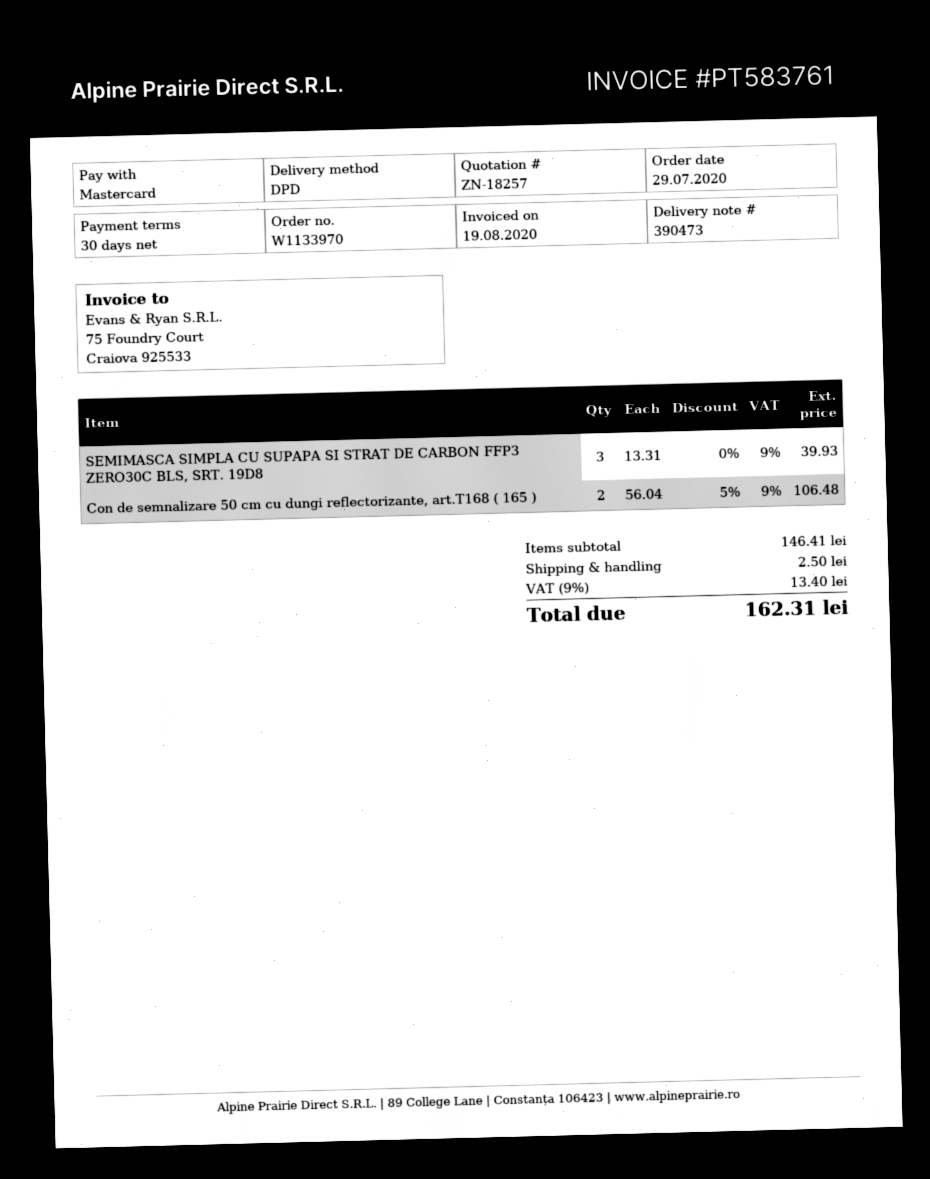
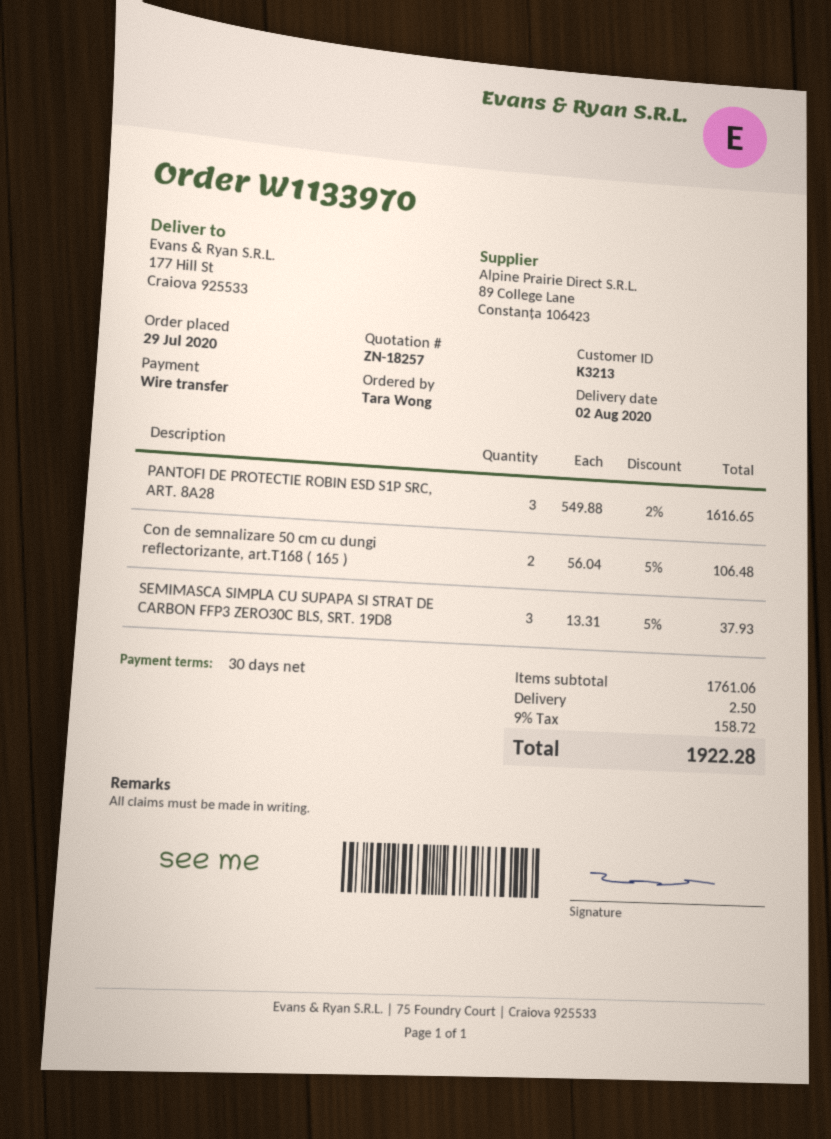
payment method: Mastercard -> bank transfer
SEMIMASCA SIMPLA CU SUPAPA SI STRAT DE CARBON FFP3 ZERO30C BLS, SRT. 19D8: 3 x 13.31 = 39.93 -> 3 x 13.31 - 5% = 37.93
PANTOFI DE PROTECTIE ROBIN ESD S1P SRC, ART. 8A28: none -> 3 x 549.88 - 2% = 1616.65
subtotal: 146.41 -> 1761.06
tax: 9% = 13.40 -> 9% = 158.72
total: 162.31 -> 1922.28

